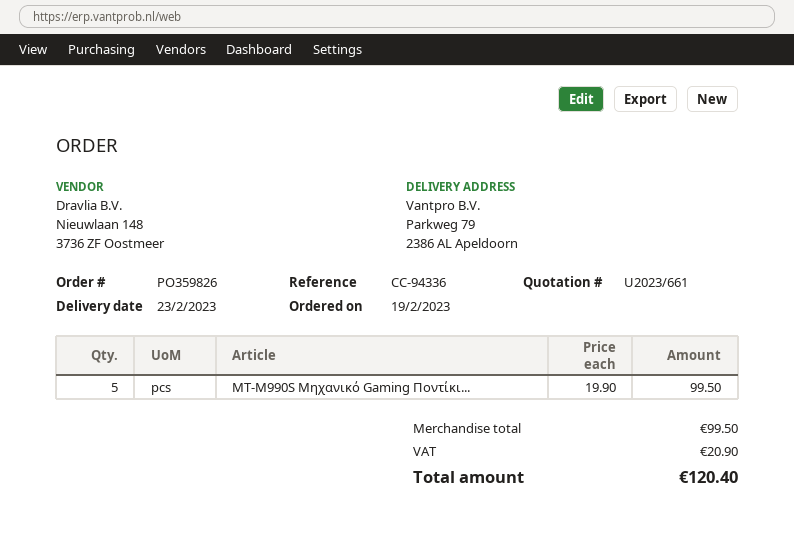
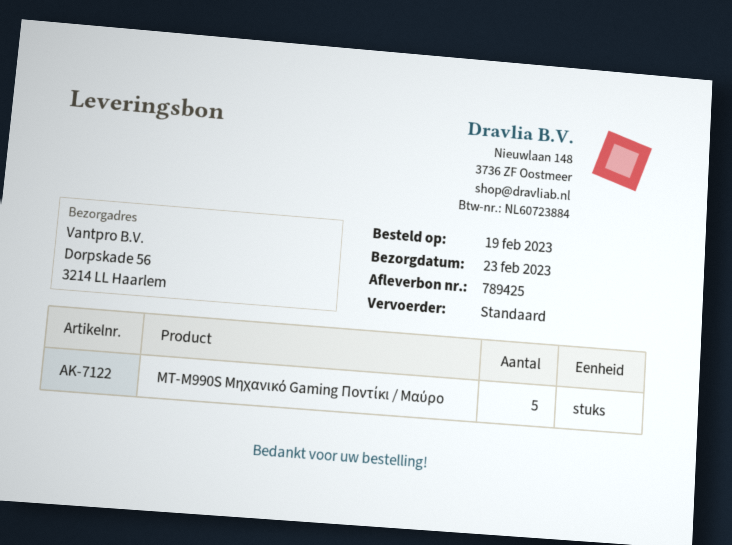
ship to: Parkweg 79, 2386 AL Apeldoorn -> Dorpskade 56, 3214 LL Haarlem

